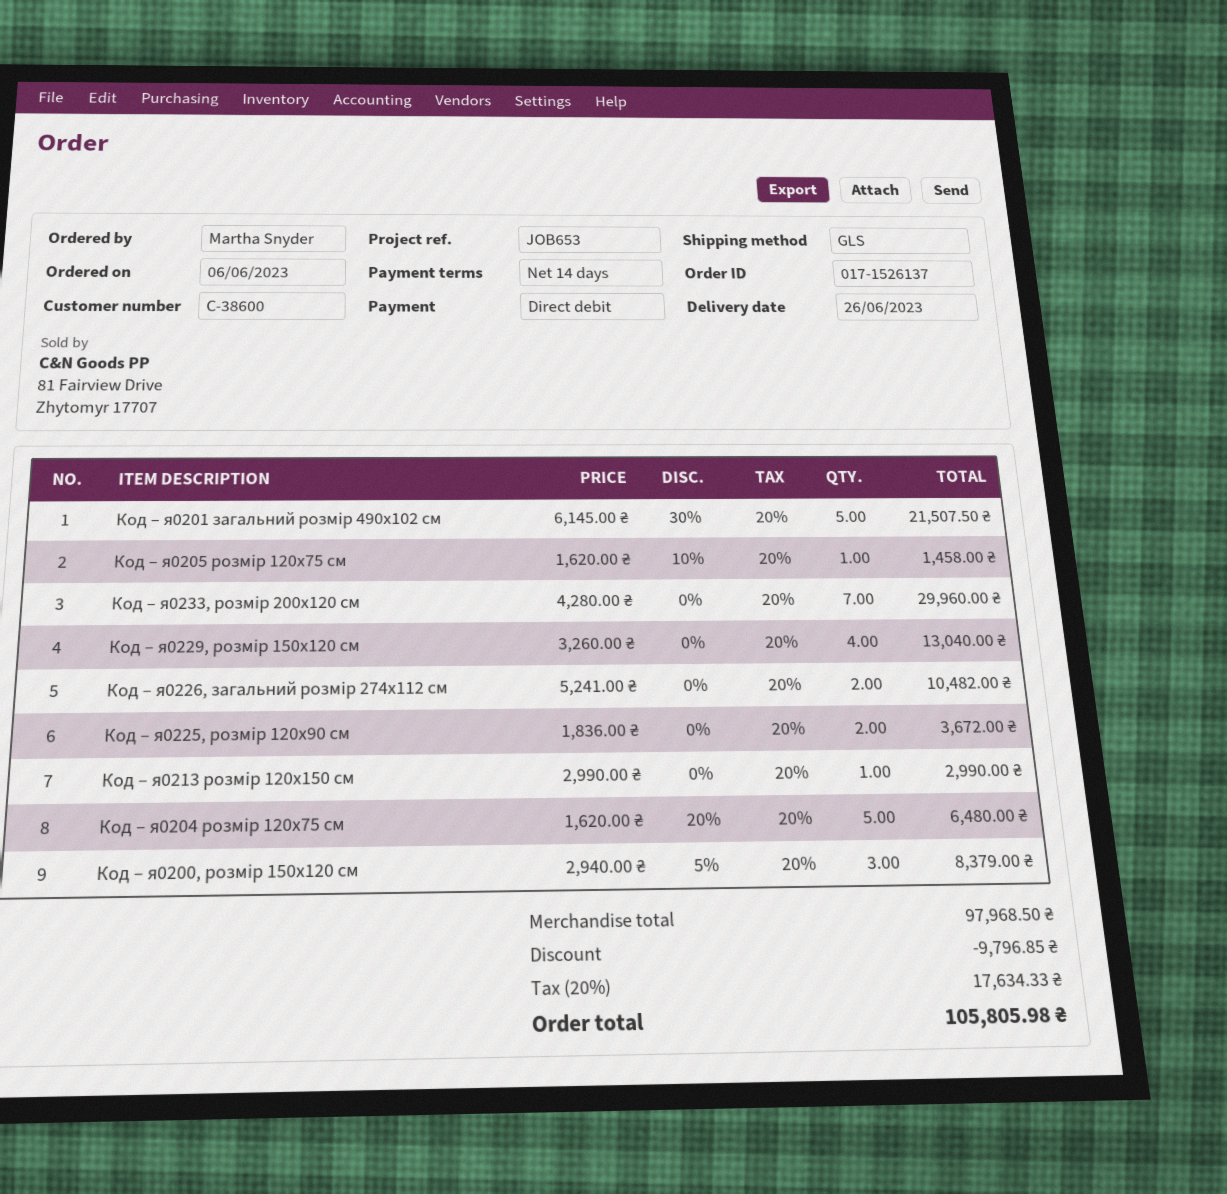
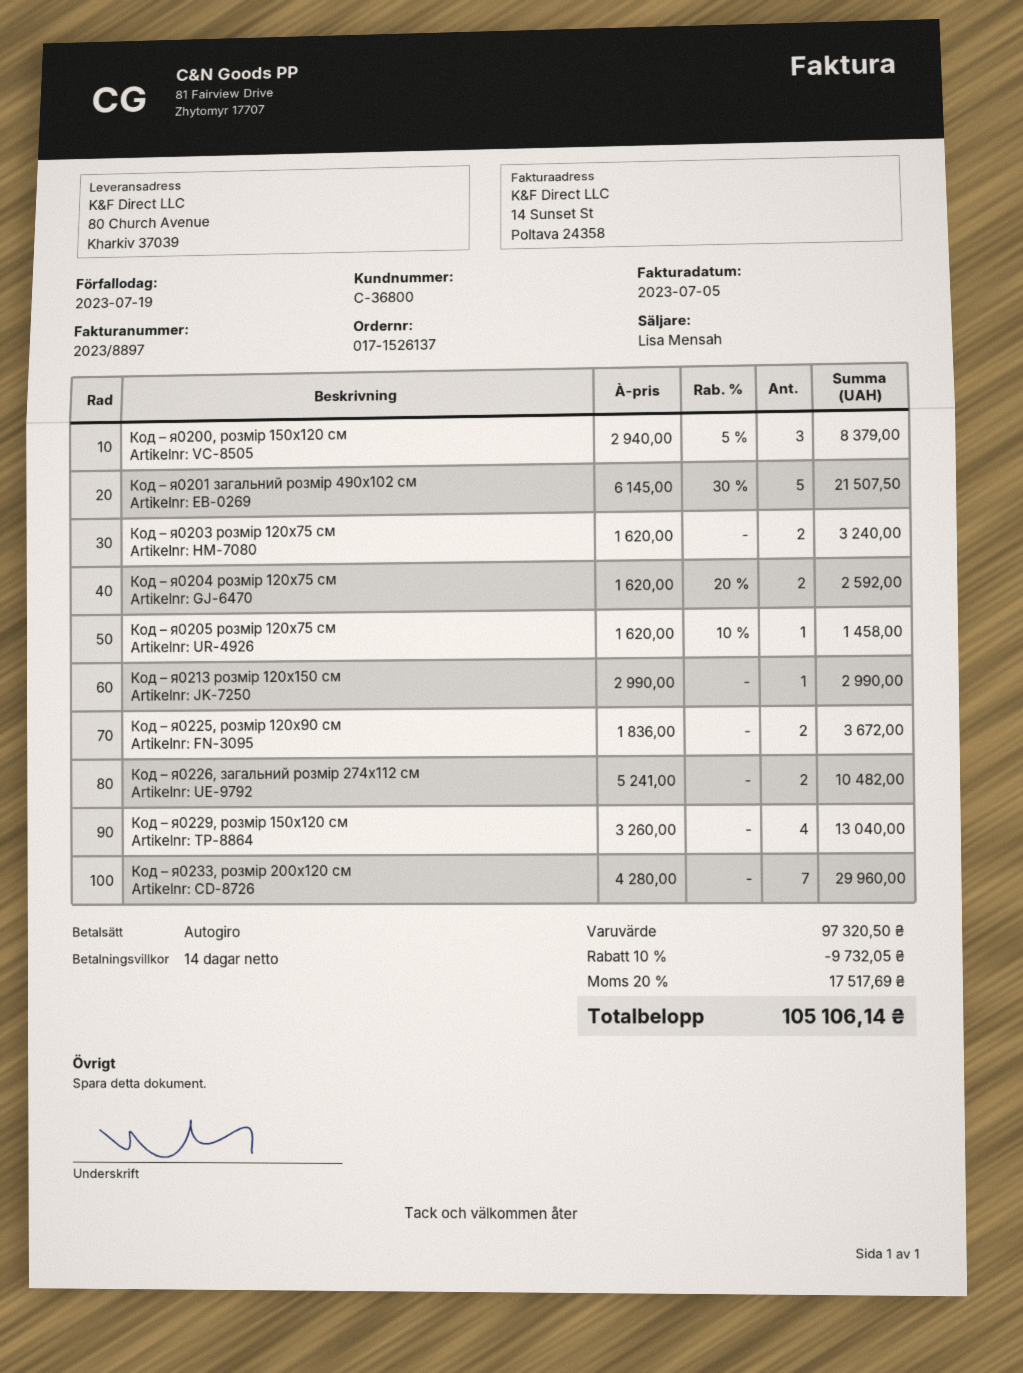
customer number: C-38600 -> C-36800
Код – я0204 розмір 120х75 см: 5 x 1620.00 - 20% = 6480.00 -> 2 x 1620.00 - 20% = 2592.00
Код – я0203 розмір 120х75 см: none -> 2 x 1620.00 = 3240.00
subtotal: 97968.50 -> 97320.50
discount: 9796.85 -> 9732.05
tax: 20% = 17634.33 -> 20% = 17517.69
total: 105805.98 -> 105106.14

